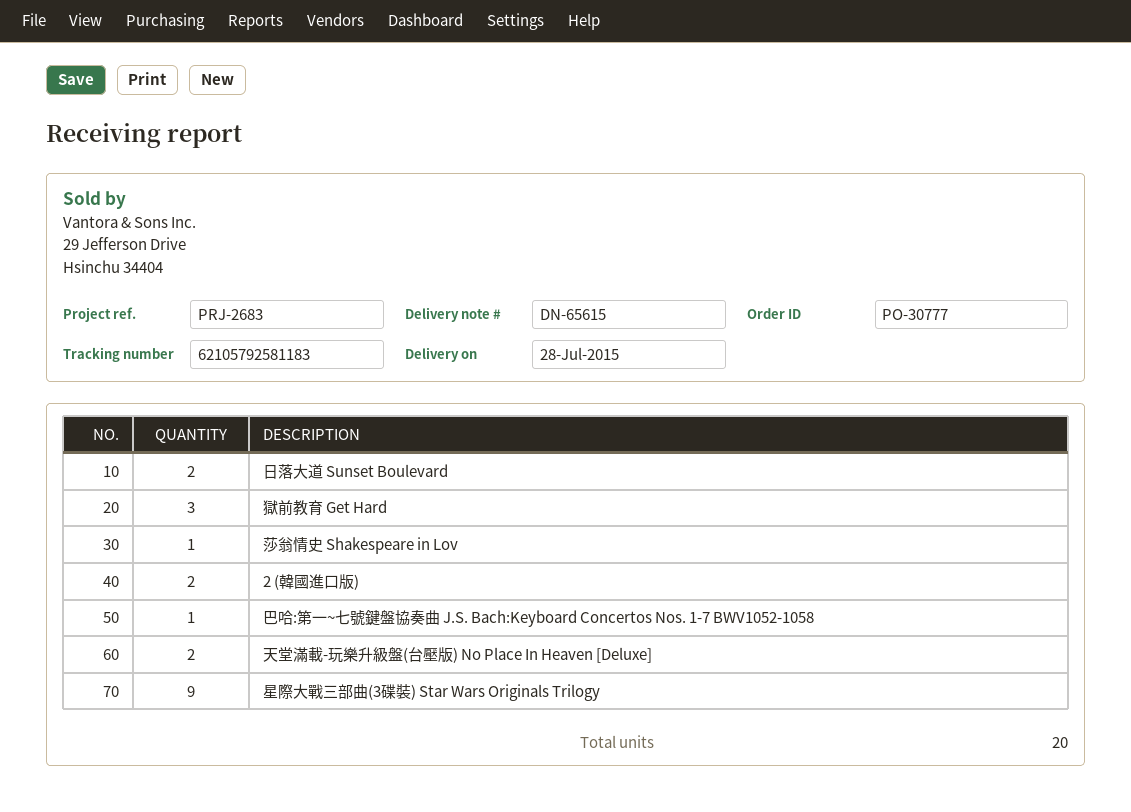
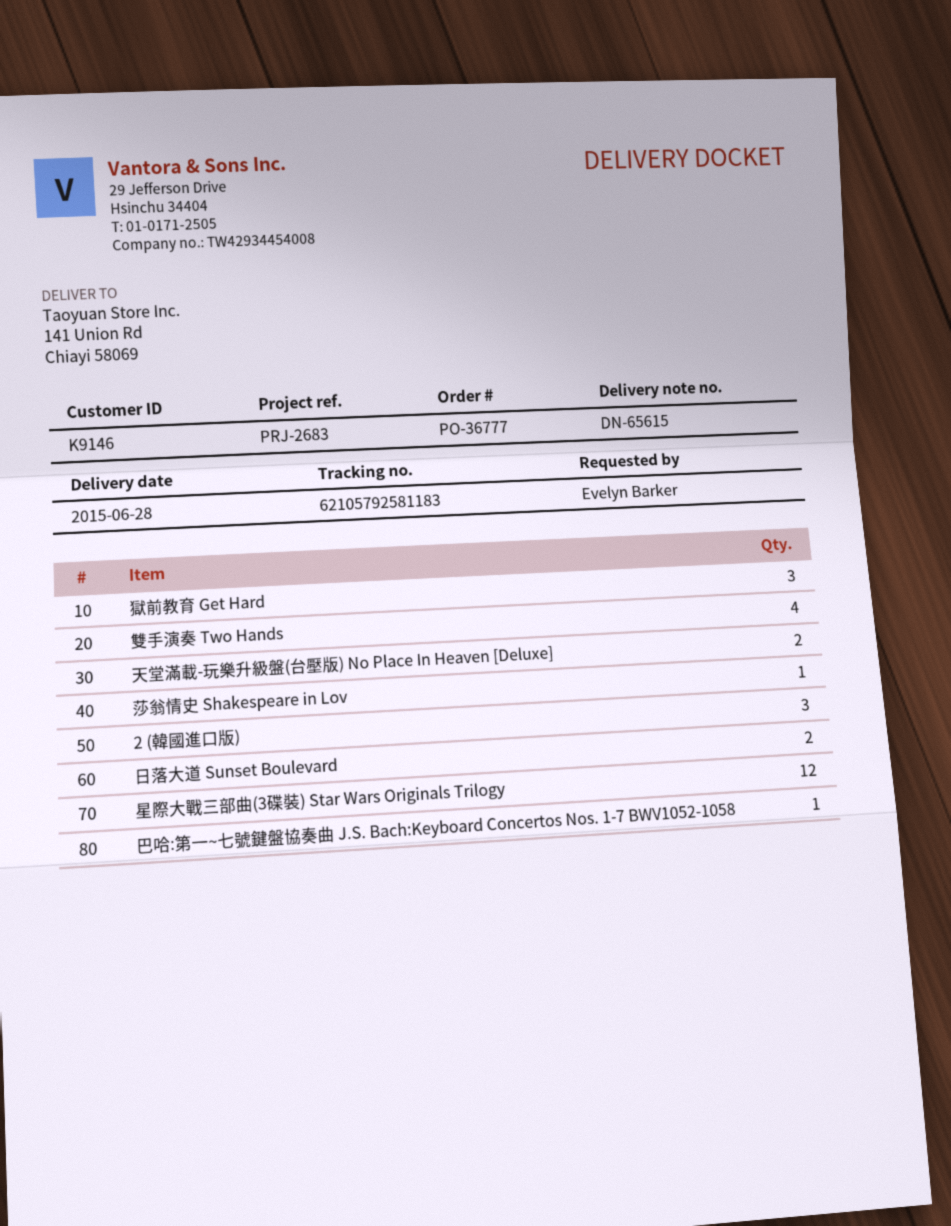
order number: PO-30777 -> PO-36777
delivery date: 2015-07-28 -> 2015-06-28
2 (韓國進口版): 2 -> 3
星際大戰三部曲(3碟裝) Star Wars Originals Trilogy: 9 -> 12
雙手演奏 Two Hands: none -> 4

